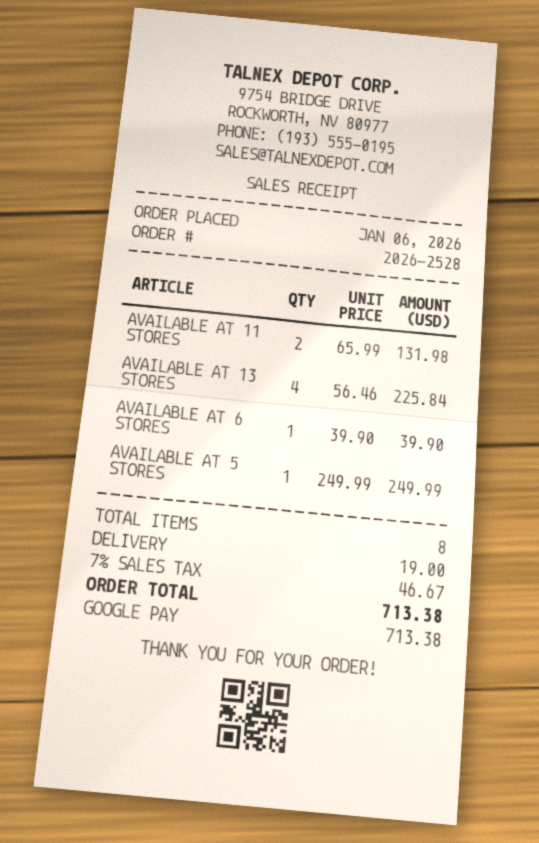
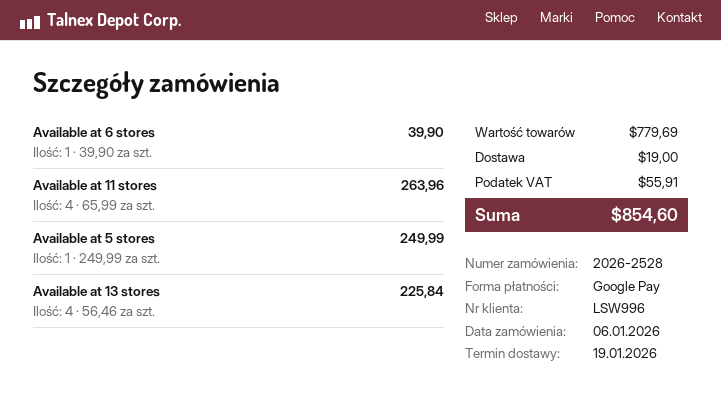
AVAILABLE AT 11 STORES: 2 x 65.99 = 131.98 -> 4 x 65.99 = 263.96
tax: 46.67 -> 55.91
total: 713.38 -> 854.60

